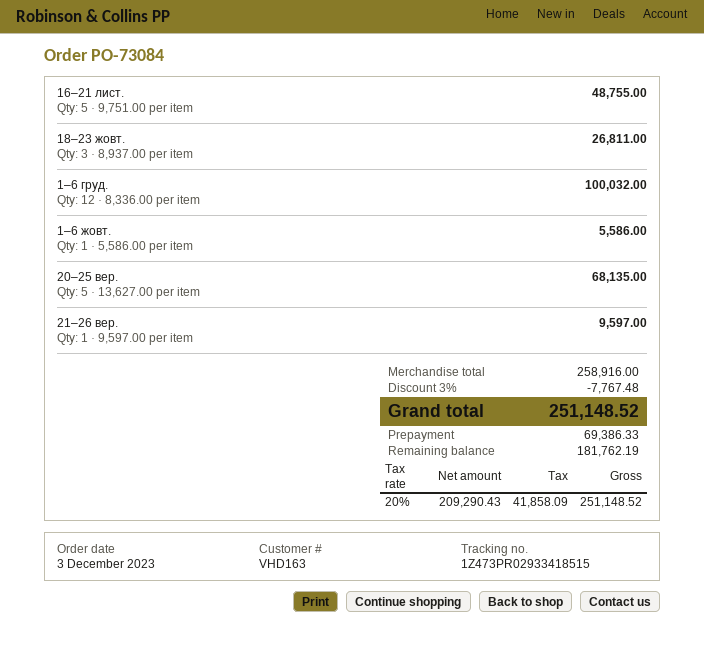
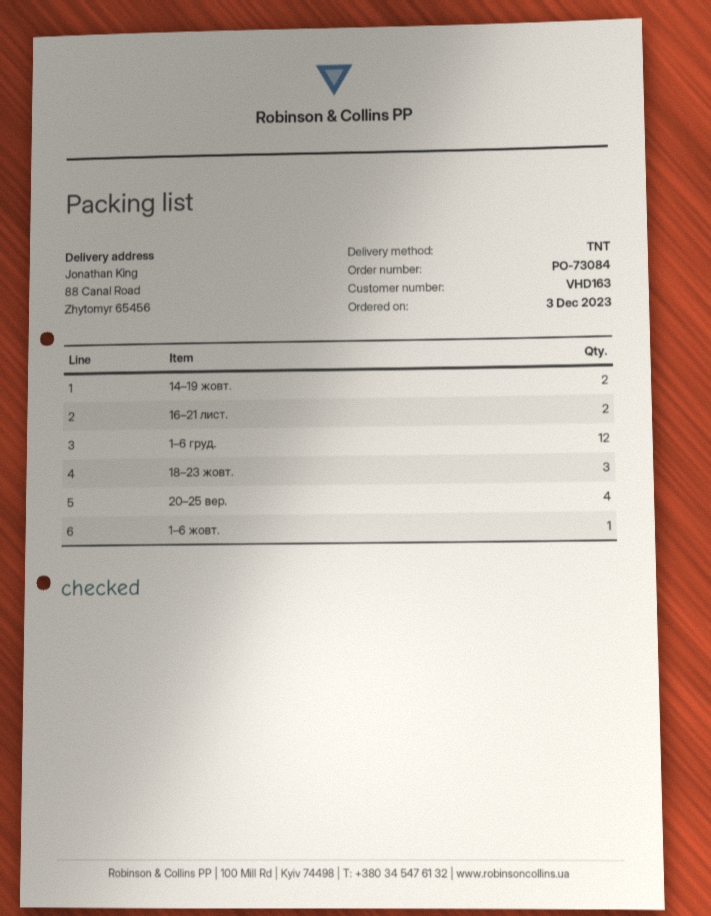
16–21 лист.: 5 -> 2
20–25 вер.: 5 -> 4
21–26 вер.: 1 -> none
14–19 жовт.: none -> 2

